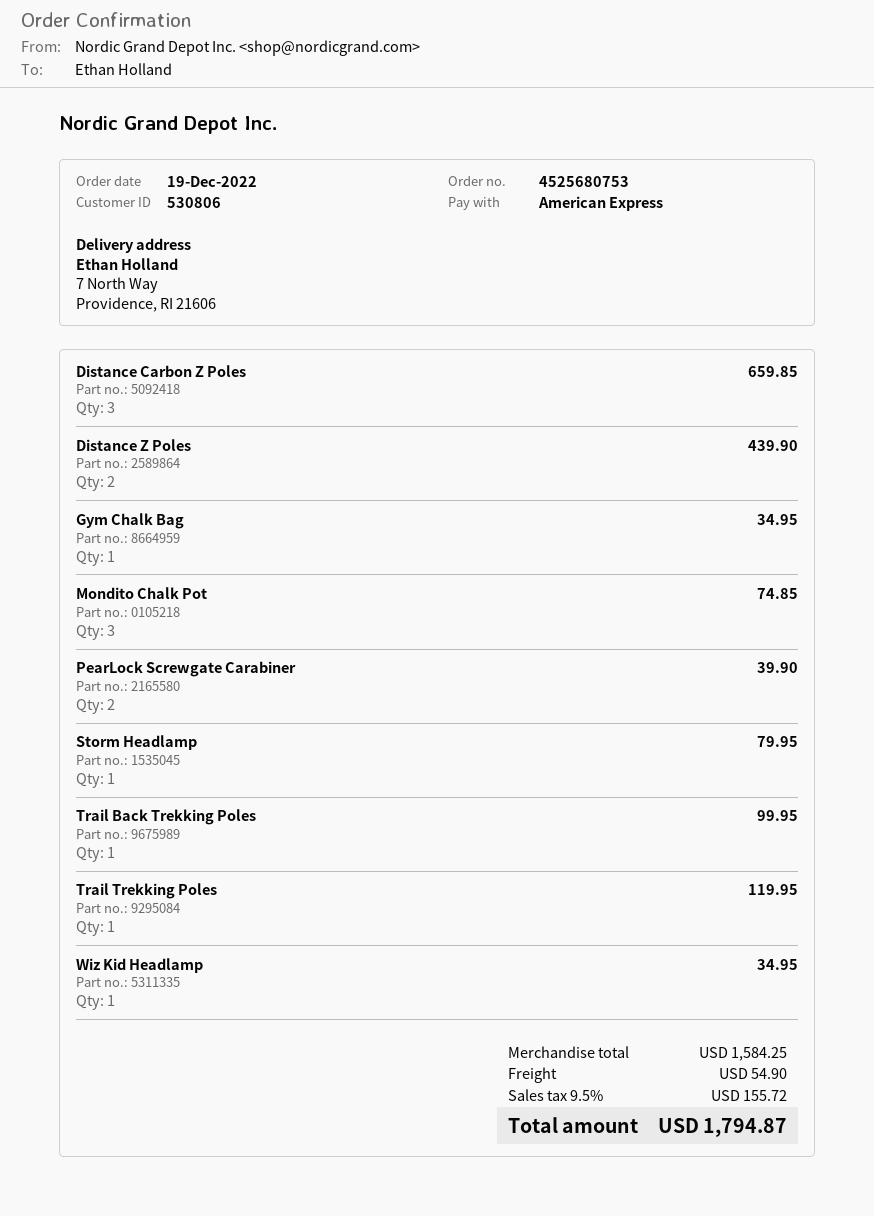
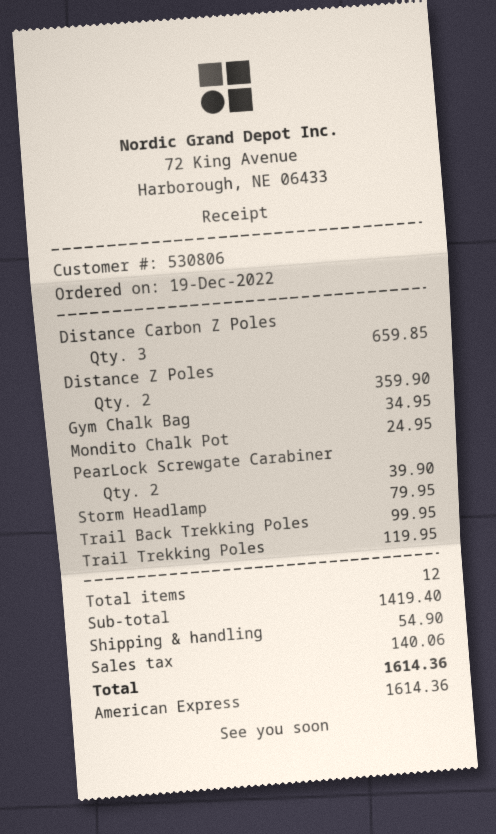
Distance Z Poles: 2 for 439.90 -> 2 for 359.90
Mondito Chalk Pot: 3 for 74.85 -> 1 for 24.95
Wiz Kid Headlamp: 1 for 34.95 -> none
subtotal: 1584.25 -> 1419.40
tax: 155.72 -> 140.06
total: 1794.87 -> 1614.36

